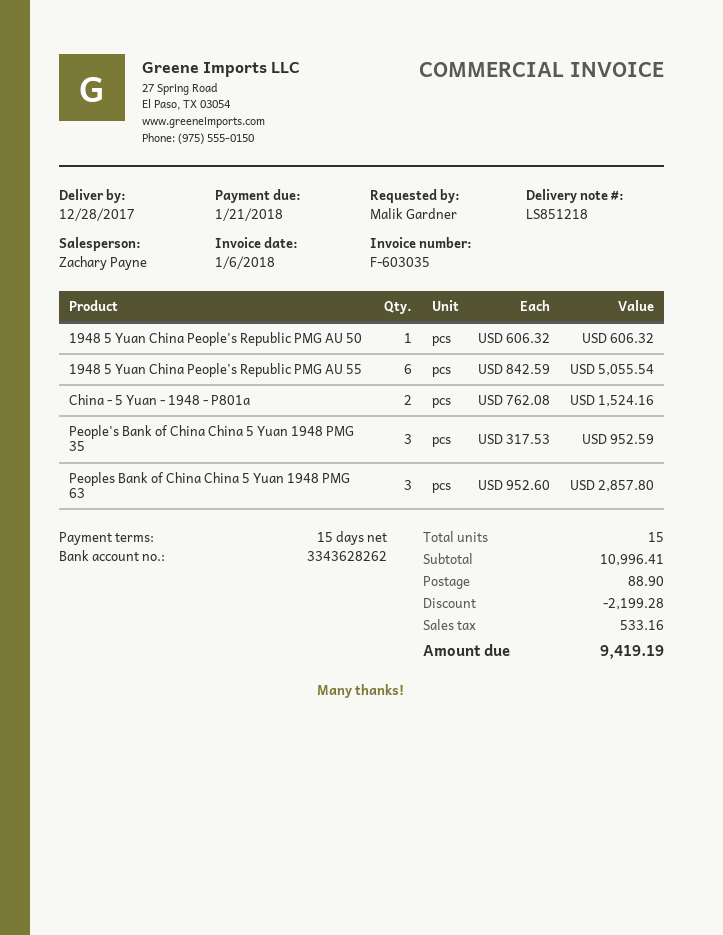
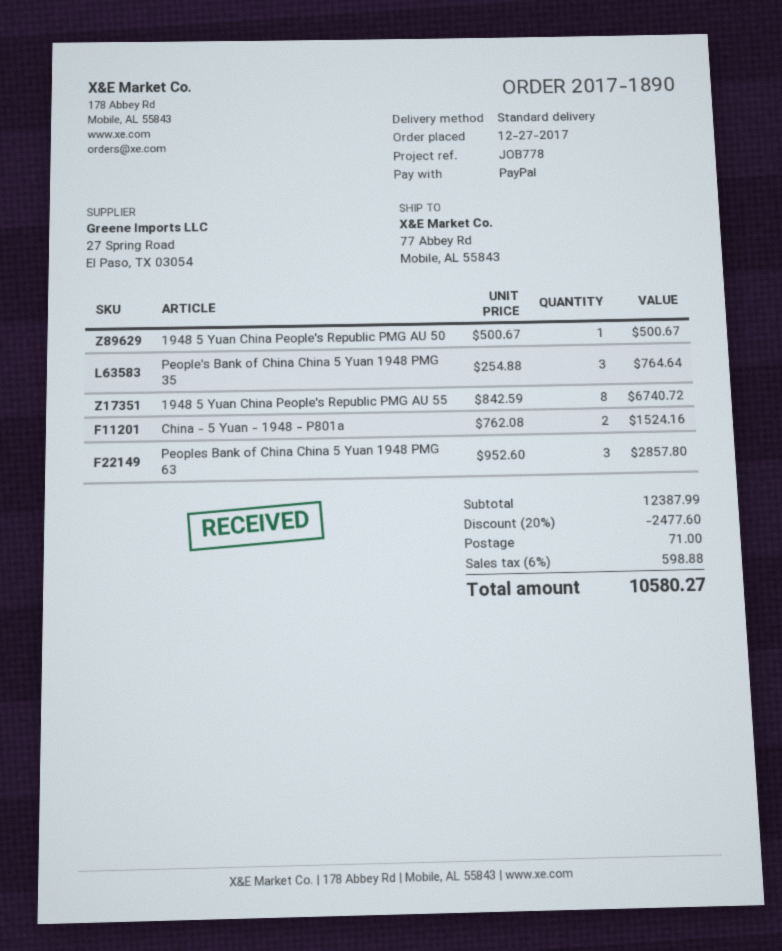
1948 5 Yuan China People's Republic PMG AU 50: 1 x 606.32 = 606.32 -> 1 x 500.67 = 500.67
1948 5 Yuan China People's Republic PMG AU 55: 6 x 842.59 = 5055.54 -> 8 x 842.59 = 6740.72
People's Bank of China China 5 Yuan 1948 PMG 35: 3 x 317.53 = 952.59 -> 3 x 254.88 = 764.64
subtotal: 10996.41 -> 12387.99
discount: 2199.28 -> 2477.60
shipping: 88.90 -> 71.00
tax: 533.16 -> 598.88
total: 9419.19 -> 10580.27

